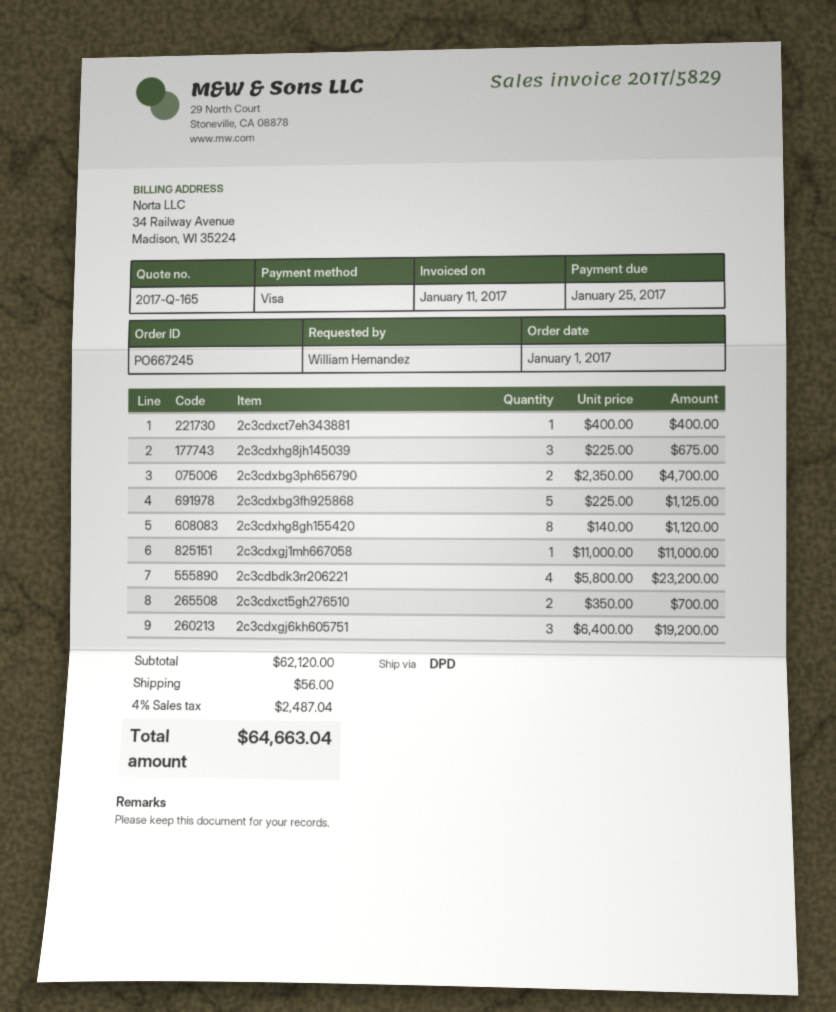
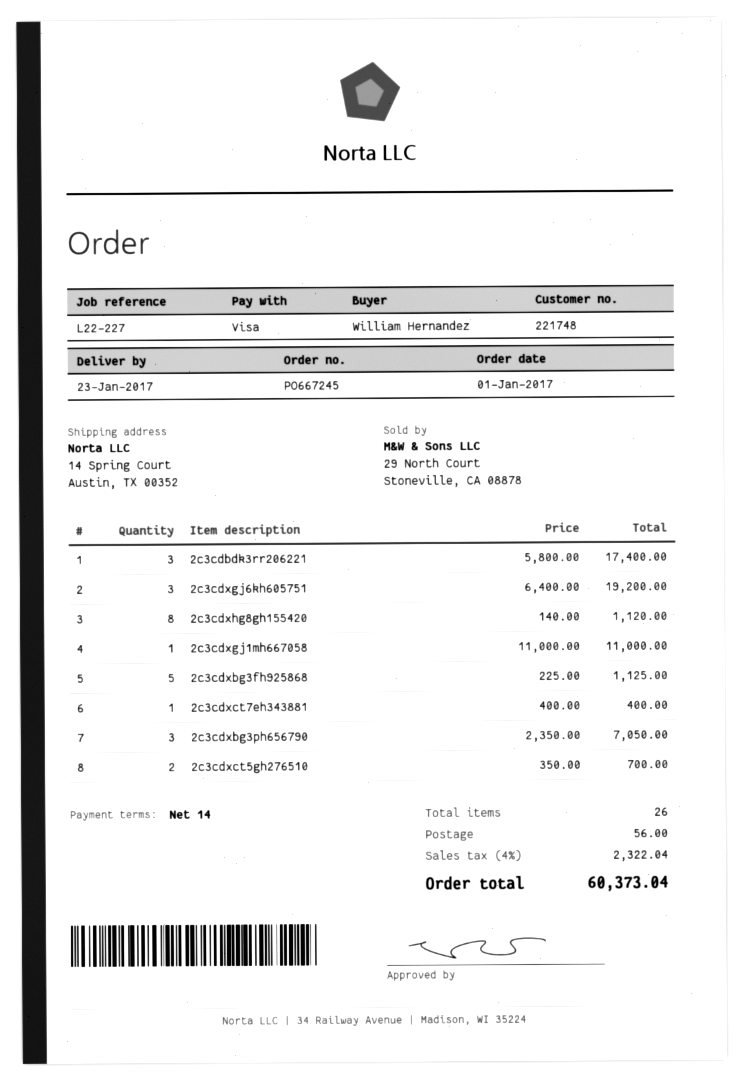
2c3cdxhg8jh145039: 3 x 225.00 = 675.00 -> none
2c3cdxbg3ph656790: 2 x 2350.00 = 4700.00 -> 3 x 2350.00 = 7050.00
2c3cdbdk3rr206221: 4 x 5800.00 = 23200.00 -> 3 x 5800.00 = 17400.00
tax: 4% = 2487.04 -> 4% = 2322.04
total: 64663.04 -> 60373.04

